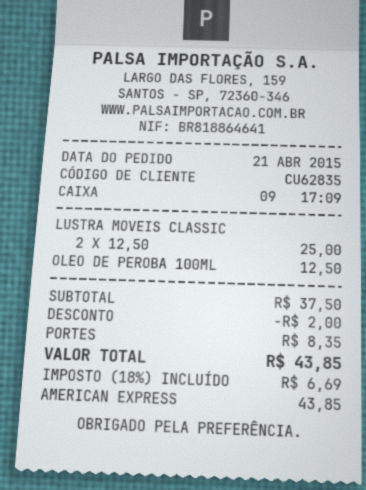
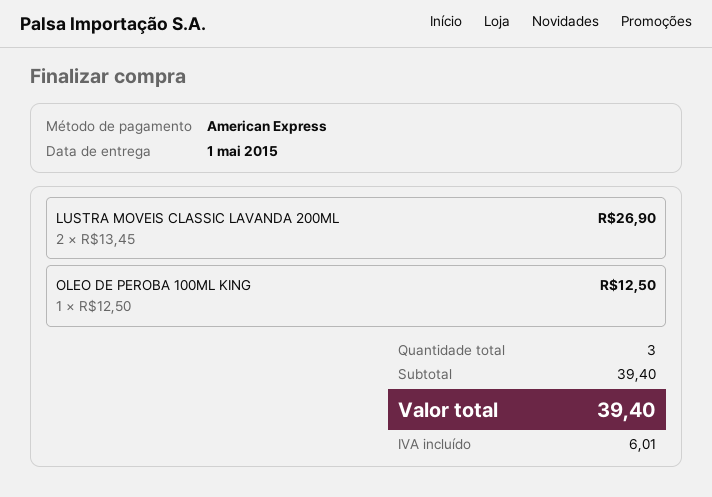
LUSTRA MOVEIS CLASSIC: 2 x 12.50 = 25.00 -> 2 x 13.45 = 26.90
subtotal: 37.50 -> 39.40
discount: 2.00 -> none
shipping: 8.35 -> none
tax: 6.69 -> 6.01
total: 43.85 -> 39.40

